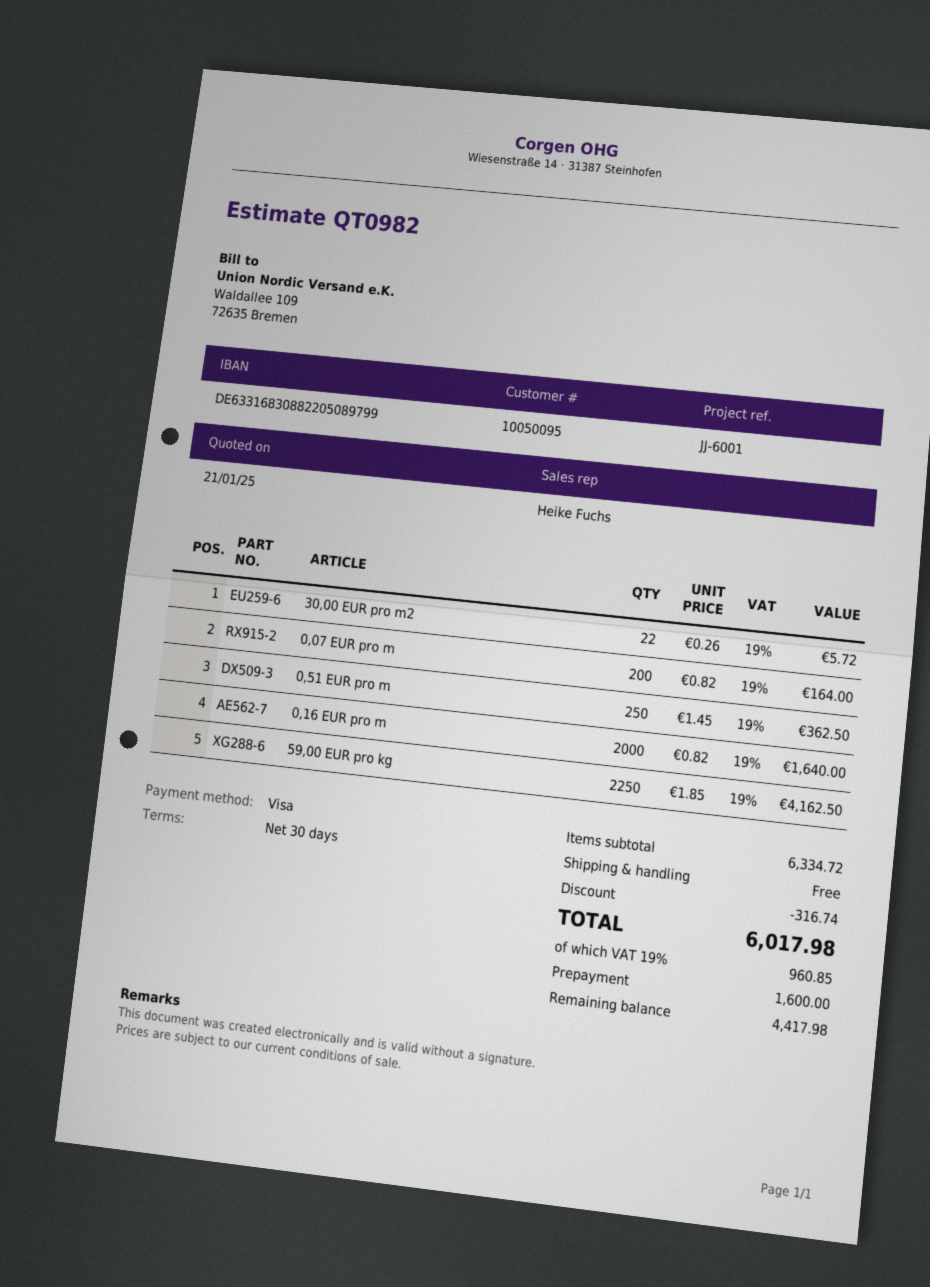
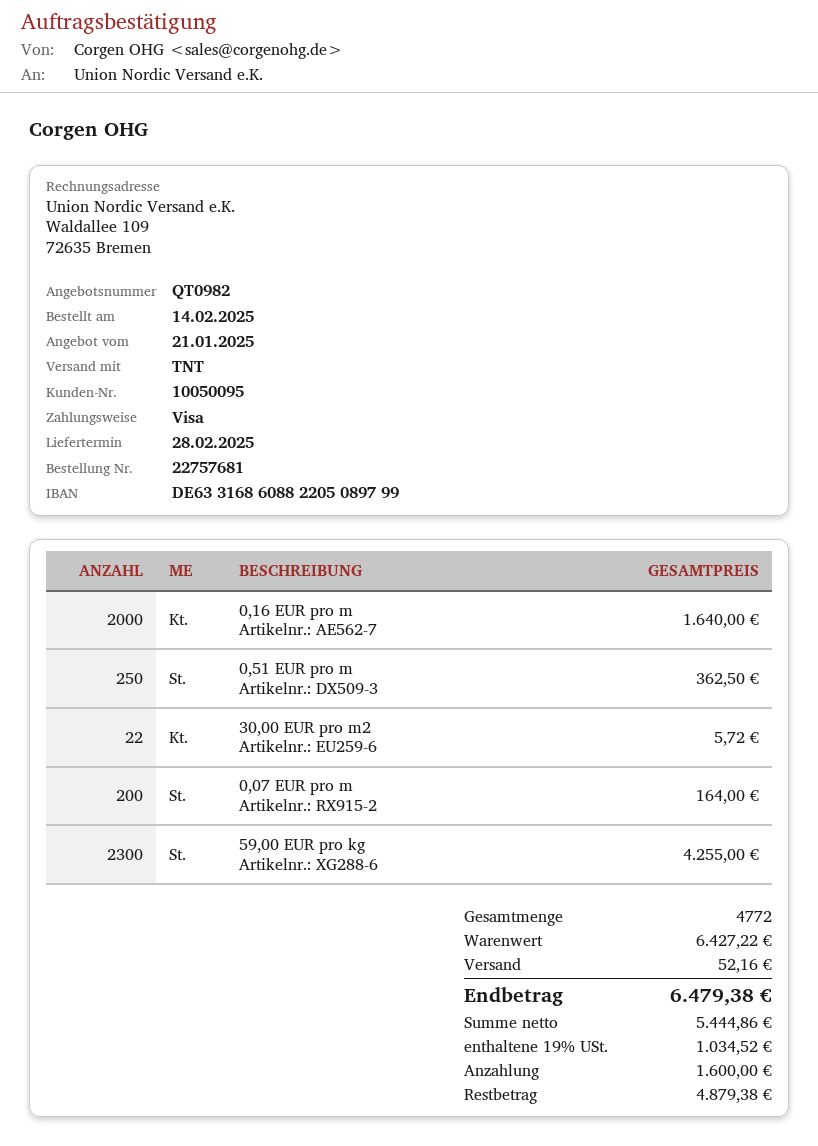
bank account: DE63316830882205089799 -> DE63316860882205089799
59,00 EUR pro kg: 2250 for 4162.50 -> 2300 for 4255.00
subtotal: 6334.72 -> 6427.22
discount: 316.74 -> none
shipping: 0.00 -> 52.16
tax: 19% = 960.85 -> 19% = 1034.52
total: 6017.98 -> 6479.38
balance: 4417.98 -> 4879.38

